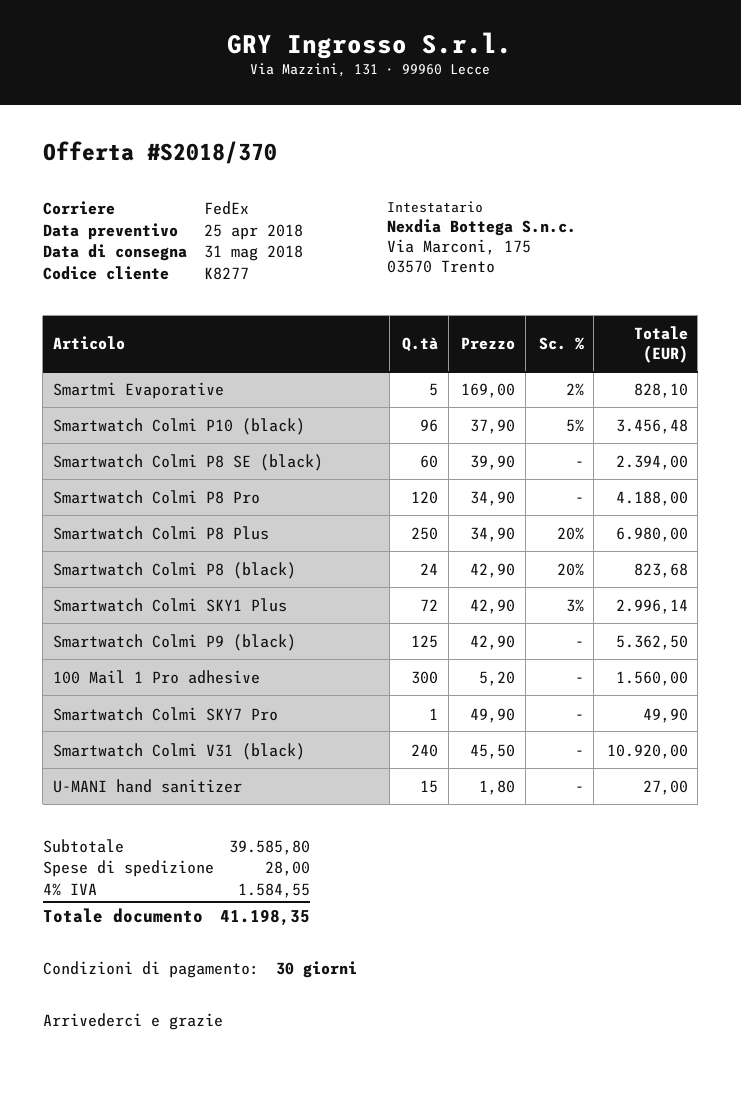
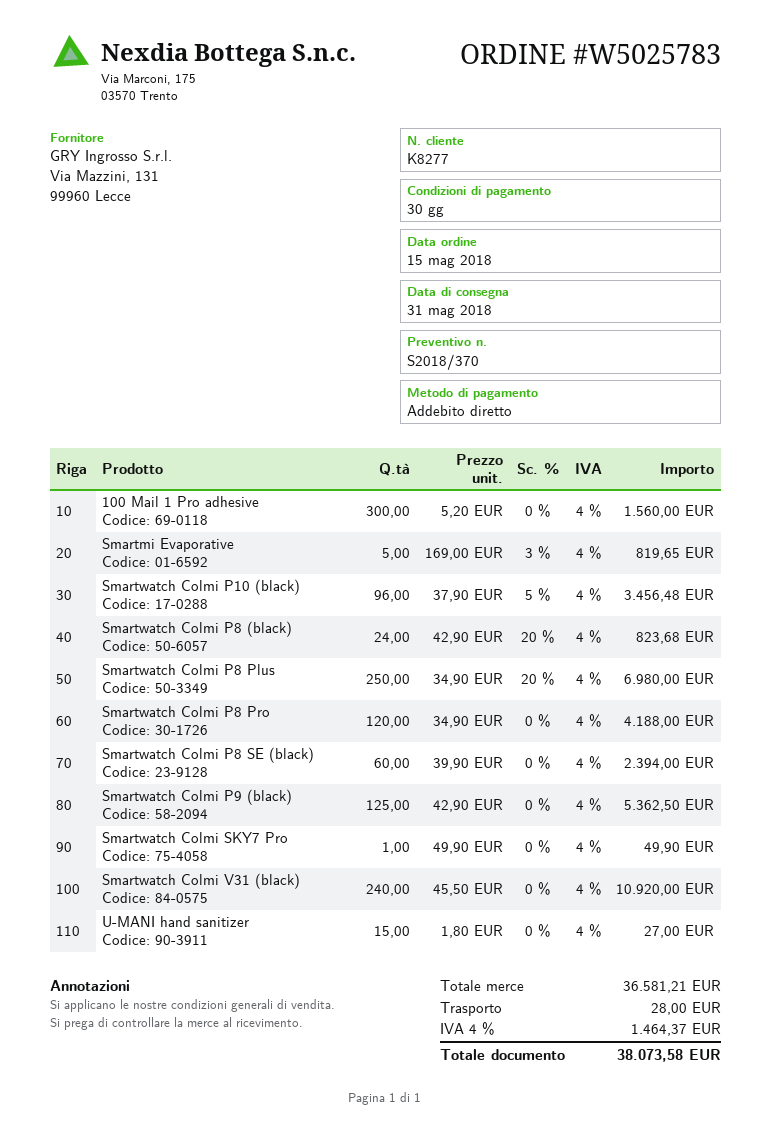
Smartmi Evaporative: 5 x 169.00 - 2% = 828.10 -> 5 x 169.00 - 3% = 819.65
Smartwatch Colmi SKY1 Plus: 72 x 42.90 - 3% = 2996.14 -> none
subtotal: 39585.80 -> 36581.21
tax: 4% = 1584.55 -> 4% = 1464.37
total: 41198.35 -> 38073.58

